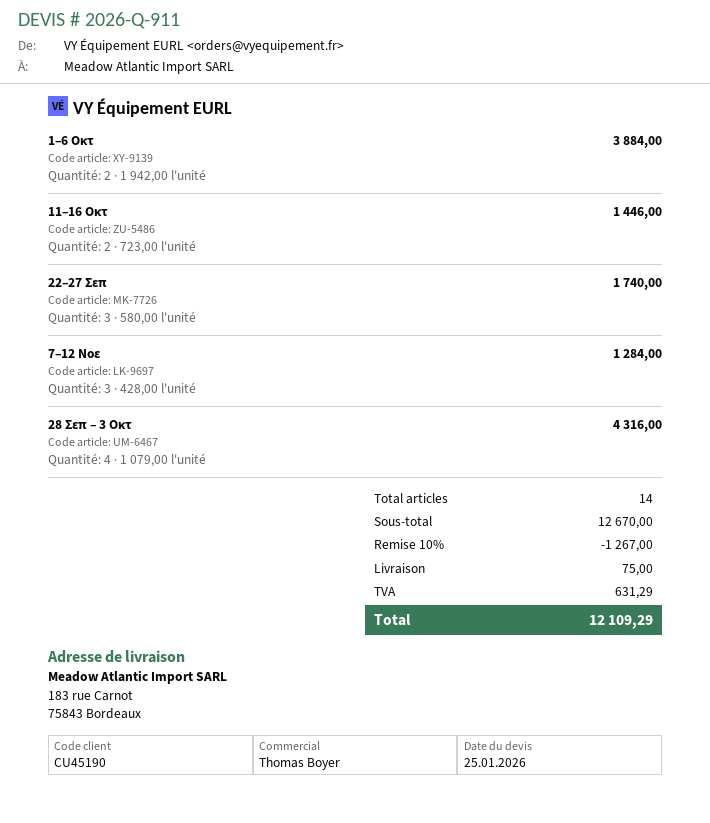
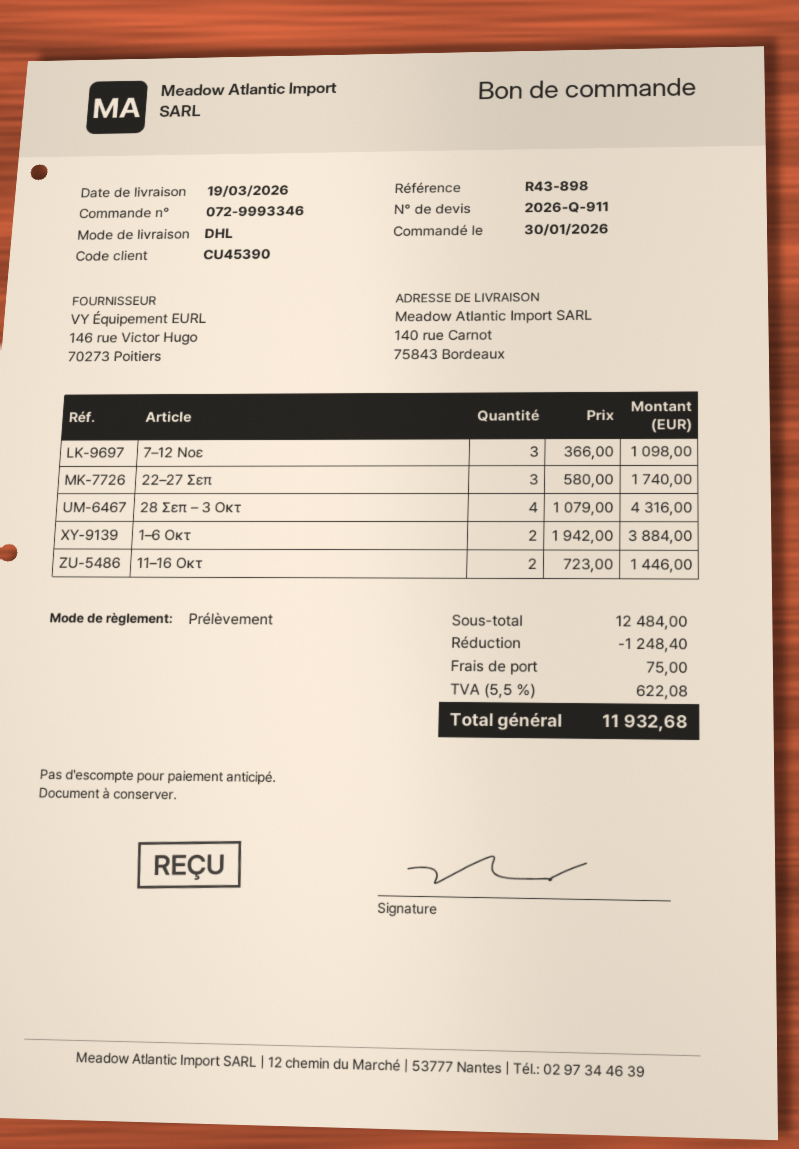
customer number: CU45190 -> CU45390
ship to: 183 rue Carnot, 75843 Bordeaux -> 140 rue Carnot, 75843 Bordeaux
7–12 Νοε: 3 x 428.00 = 1284.00 -> 3 x 366.00 = 1098.00
subtotal: 12670.00 -> 12484.00
discount: 1267.00 -> 1248.40
tax: 631.29 -> 622.08
total: 12109.29 -> 11932.68

